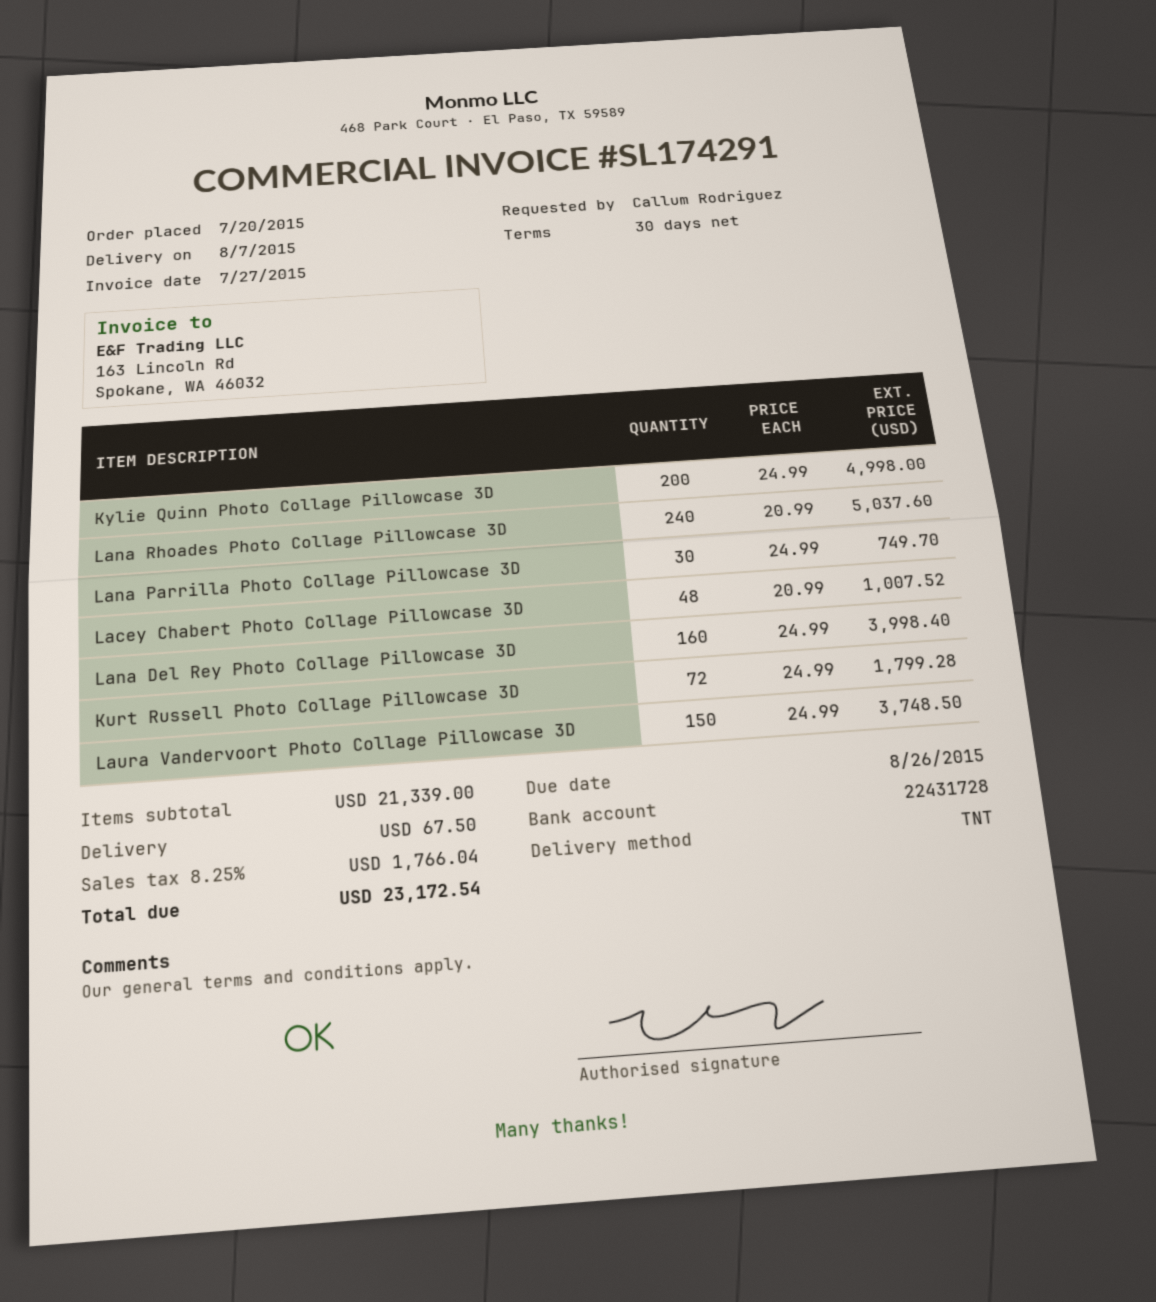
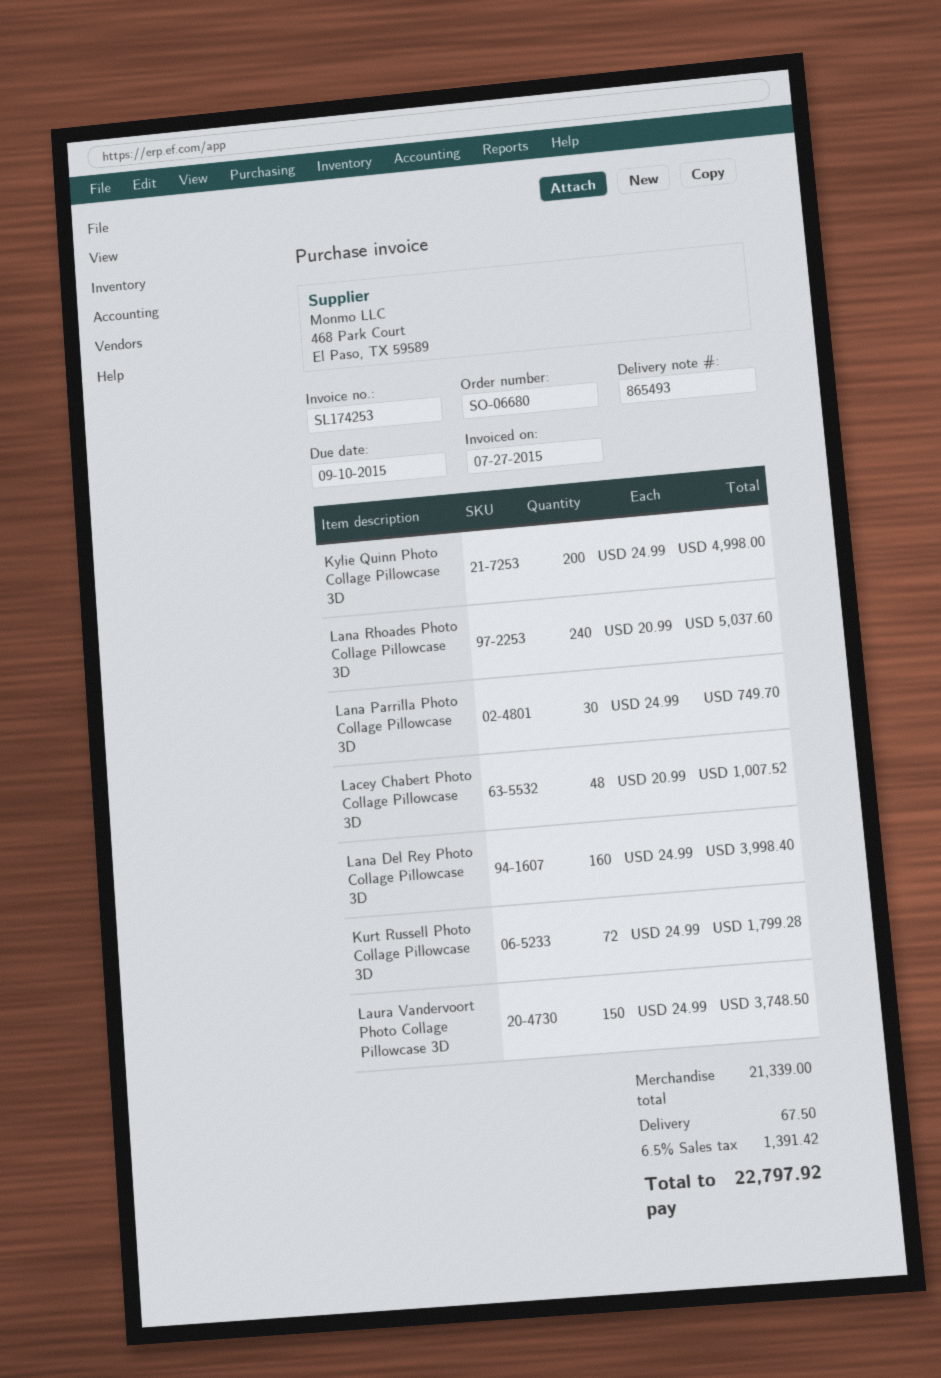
invoice number: SL174291 -> SL174253
due date: 2015-08-26 -> 2015-09-10
tax: 8.25% = 1766.04 -> 6.5% = 1391.42
total: 23172.54 -> 22797.92

